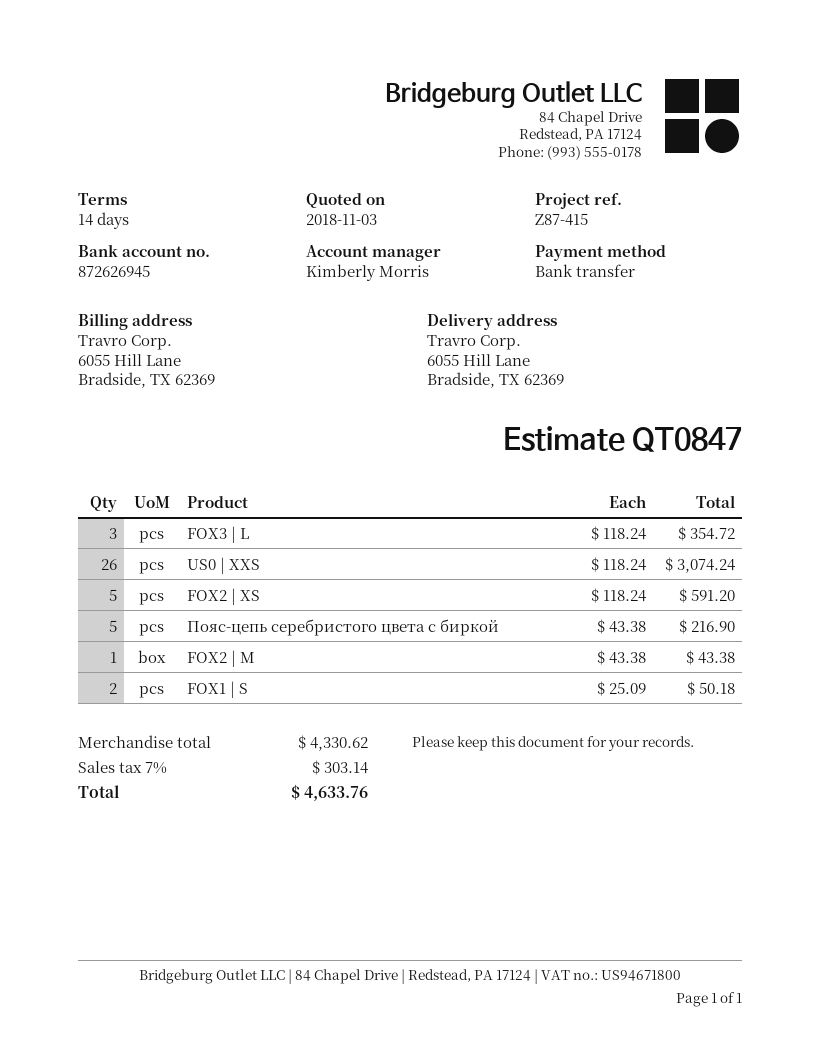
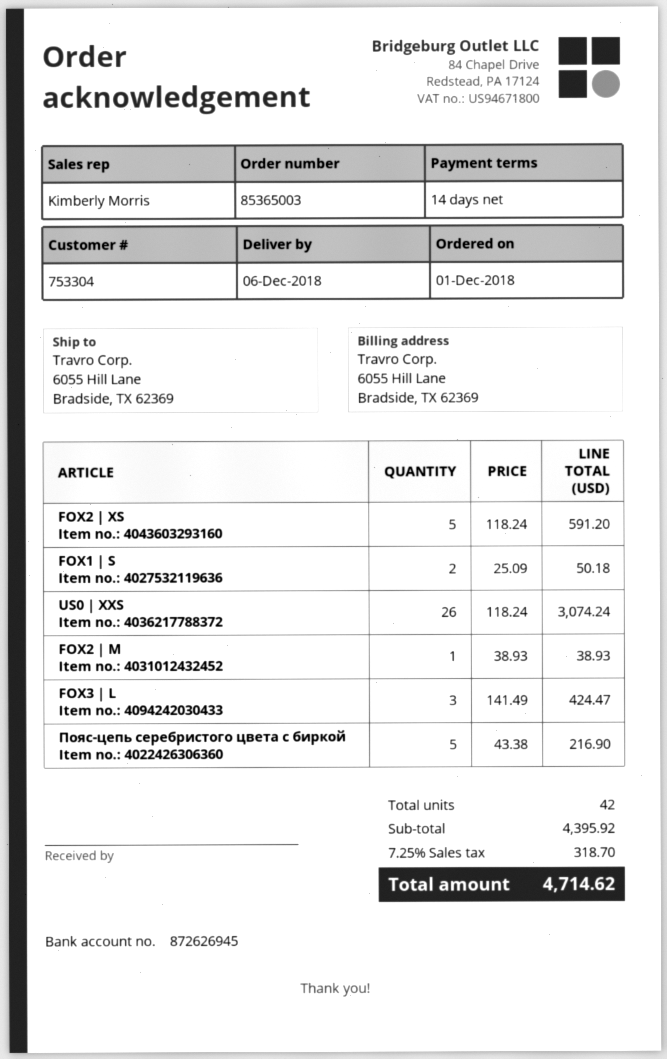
FOX3 | L: 3 x 118.24 = 354.72 -> 3 x 141.49 = 424.47
FOX2 | M: 1 x 43.38 = 43.38 -> 1 x 38.93 = 38.93
subtotal: 4330.62 -> 4395.92
tax: 7% = 303.14 -> 7.25% = 318.70
total: 4633.76 -> 4714.62

